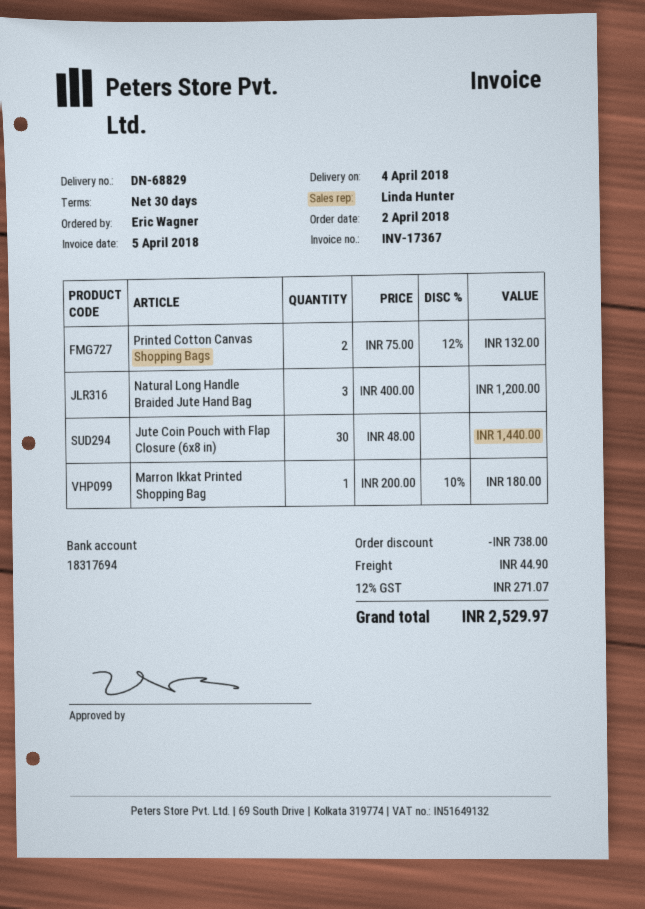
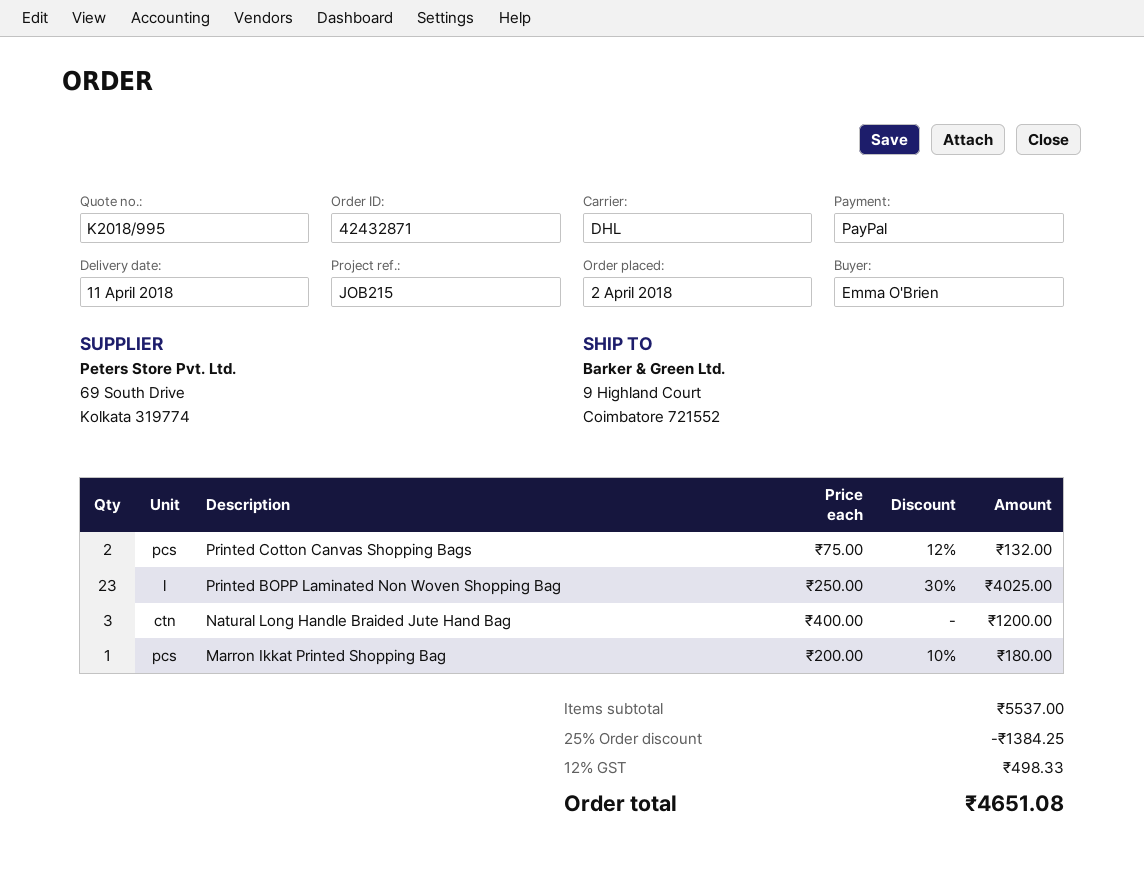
delivery date: 2018-04-04 -> 2018-04-11
ordered by: Eric Wagner -> Emma O'Brien
Jute Coin Pouch with Flap Closure (6x8 in): 30 x 48.00 = 1440.00 -> none
Printed BOPP Laminated Non Woven Shopping Bag: none -> 23 x 250.00 - 30% = 4025.00
discount: 738.00 -> 1384.25
shipping: 44.90 -> none
tax: 12% = 271.07 -> 12% = 498.33
total: 2529.97 -> 4651.08

